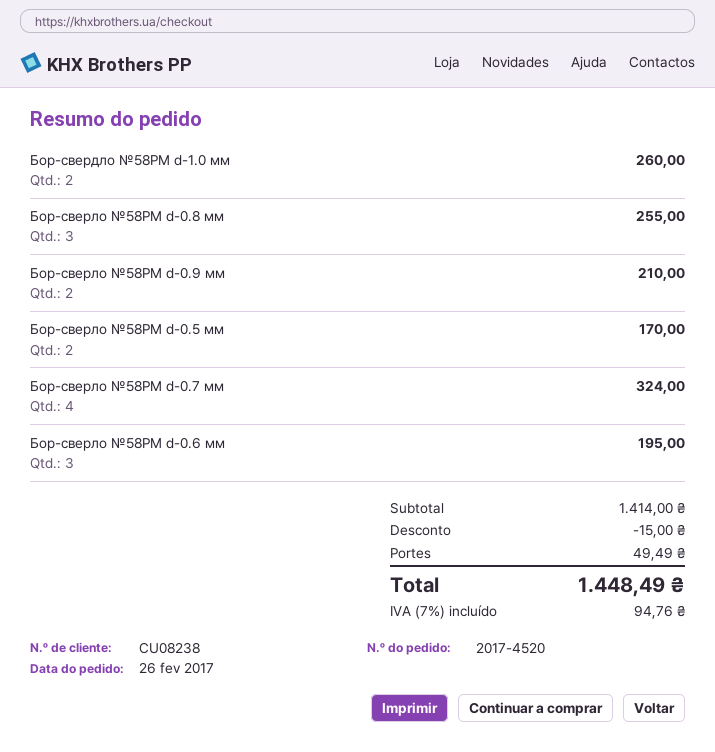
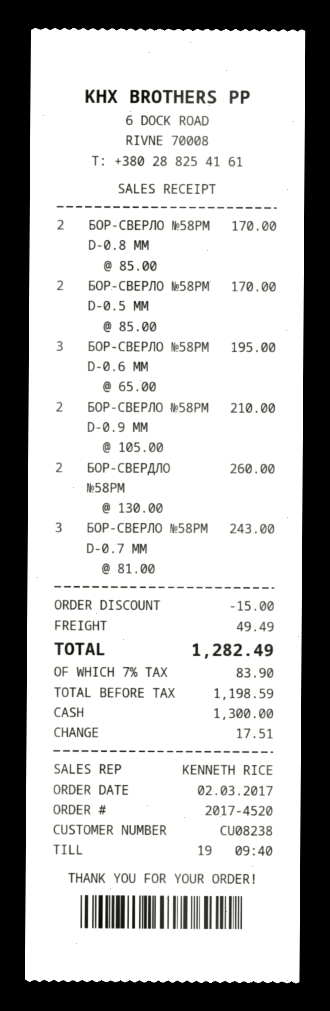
order date: 2017-02-26 -> 2017-03-02
Бор-сверло №58РM d-0.8 мм: 3 for 255.00 -> 2 for 170.00
Бор-сверло №58РM d-0.7 мм: 4 for 324.00 -> 3 for 243.00
tax: 7% = 94.76 -> 7% = 83.90
total: 1448.49 -> 1282.49

